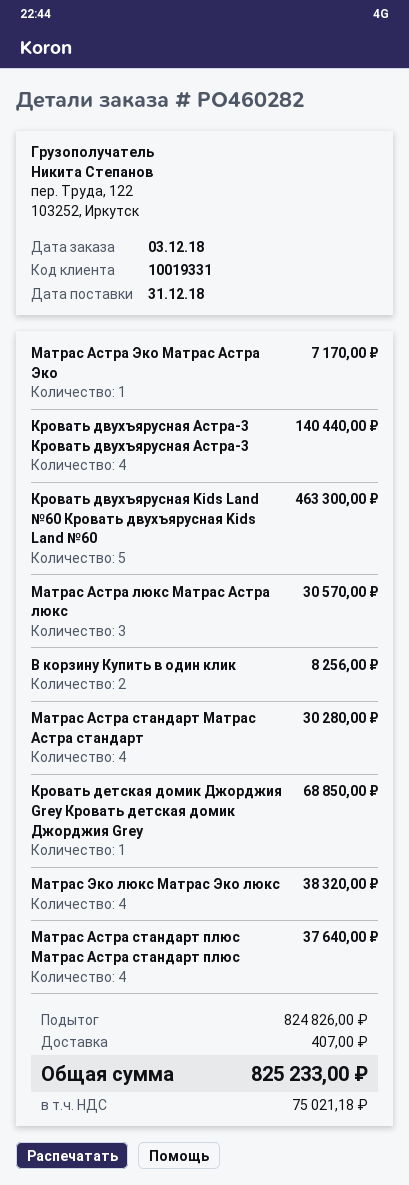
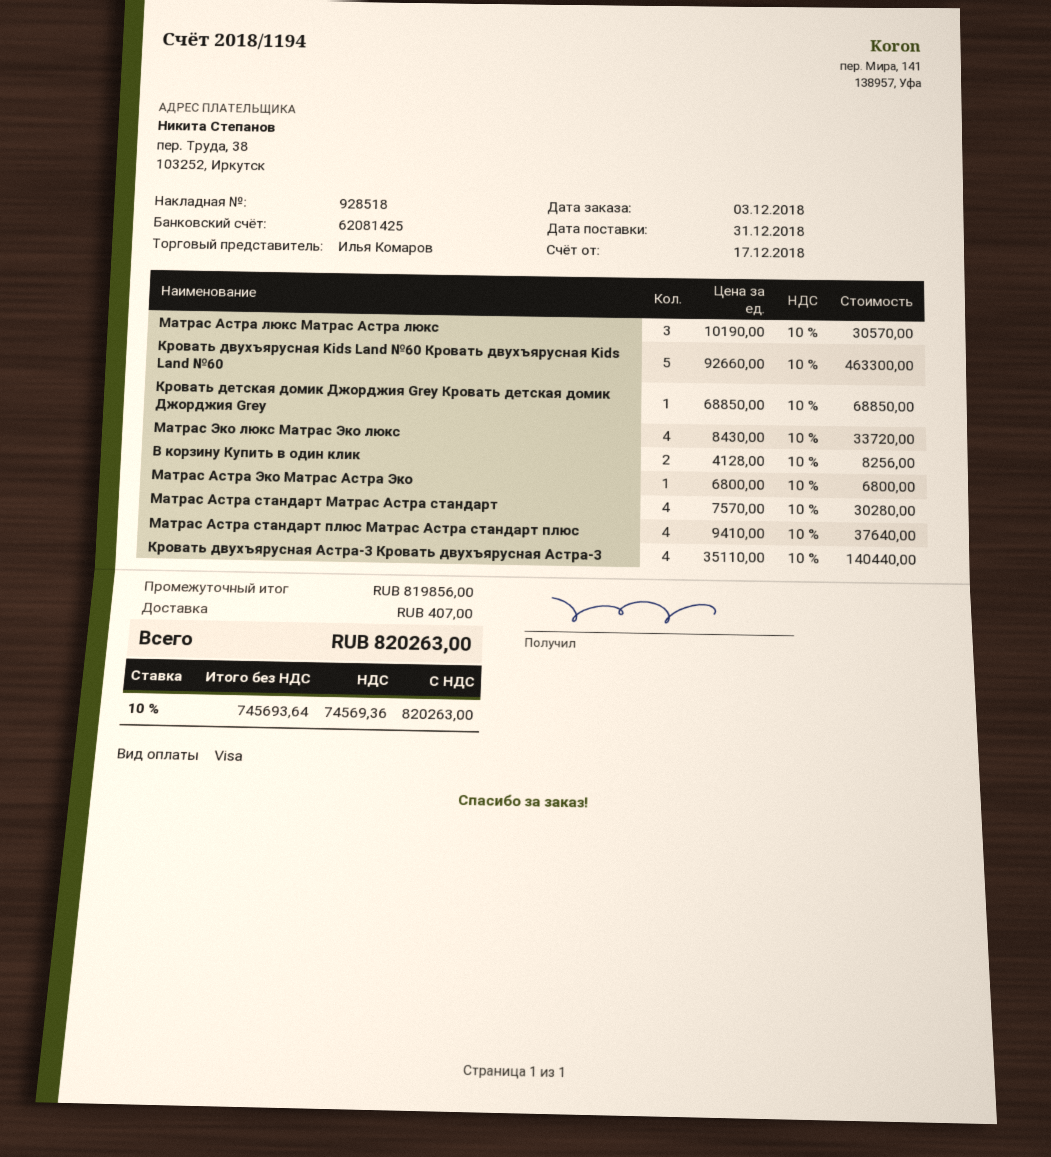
Матрас Астра Эко Матрас Астра Эко: 1 for 7170.00 -> 1 for 6800.00
Матрас Эко люкс Матрас Эко люкс: 4 for 38320.00 -> 4 for 33720.00
subtotal: 824826.00 -> 819856.00
tax: 75021.18 -> 74569.36
total: 825233.00 -> 820263.00

